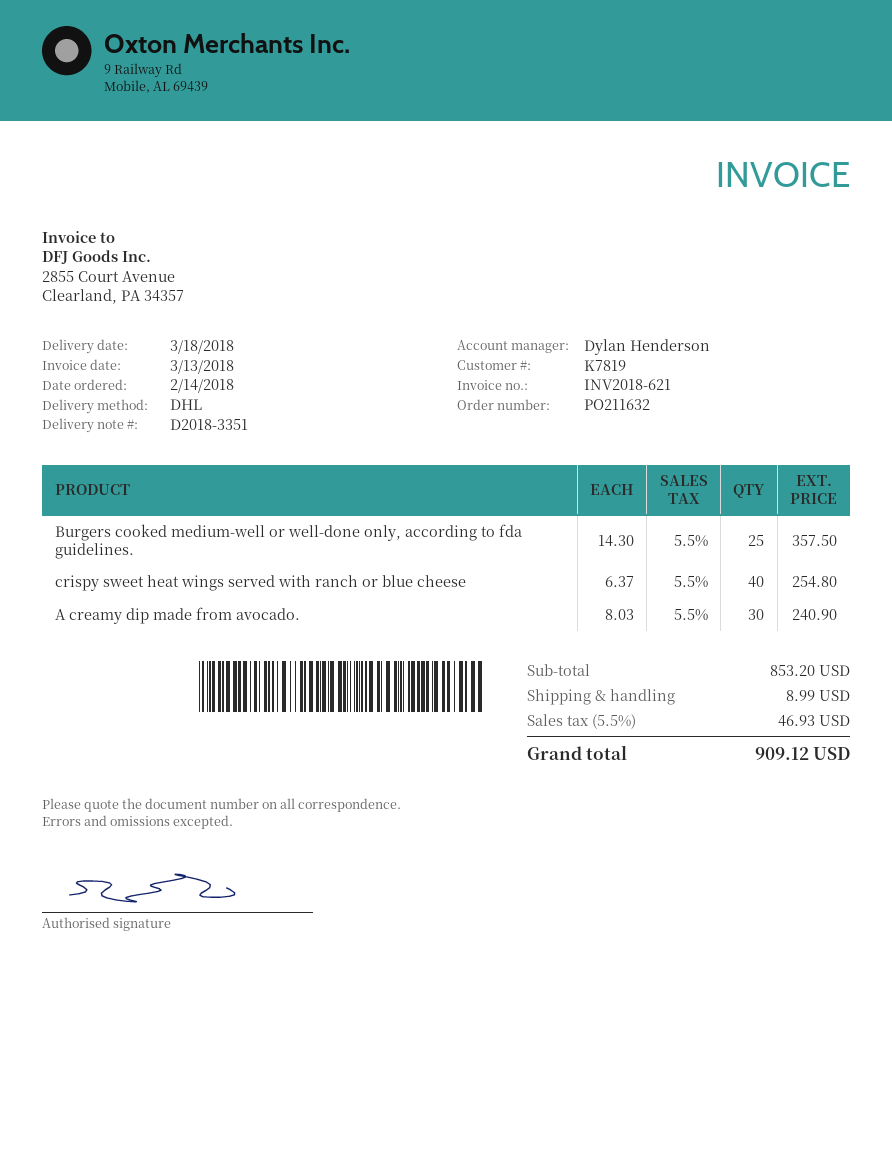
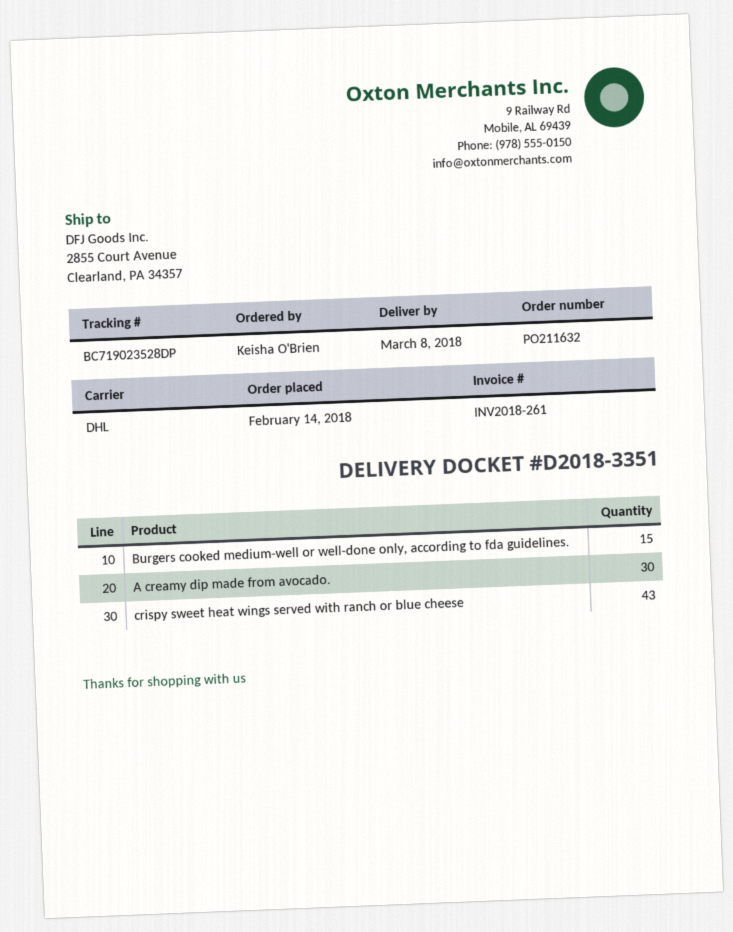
delivery date: 2018-03-18 -> 2018-03-08
invoice number: INV2018-621 -> INV2018-261
Burgers cooked medium-well or well-done only, according to fda guidelines.: 25 -> 15
crispy sweet heat wings served with ranch or blue cheese: 40 -> 43

